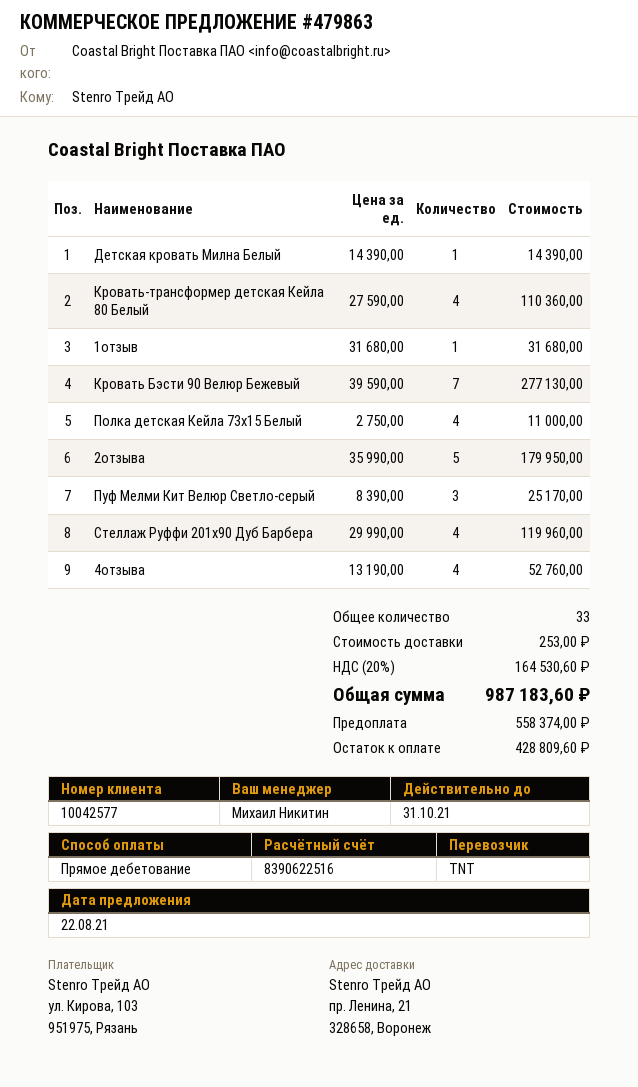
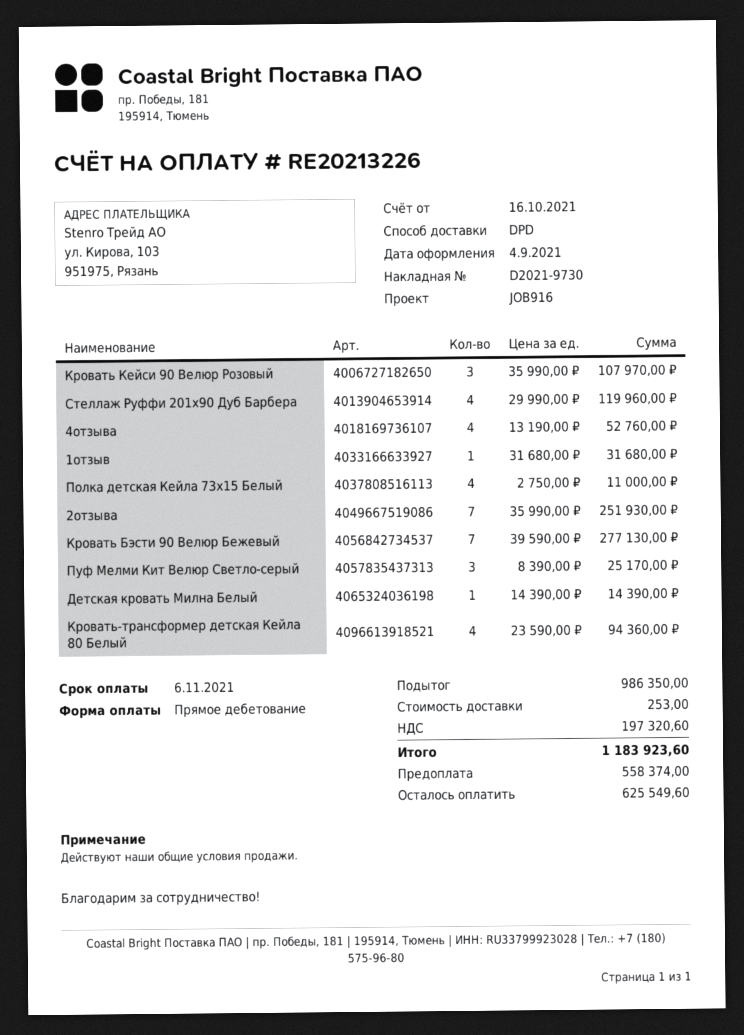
shipping method: TNT -> DPD
Кровать-трансформер детская Кейла 80 Белый: 4 x 27590.00 = 110360.00 -> 4 x 23590.00 = 94360.00
2отзыва: 5 x 35990.00 = 179950.00 -> 7 x 35990.00 = 251930.00
Кровать Кейси 90 Велюр Розовый: none -> 3 x 35990.00 = 107970.00
tax: 164530.60 -> 197320.60
total: 987183.60 -> 1183923.60
balance: 428809.60 -> 625549.60

